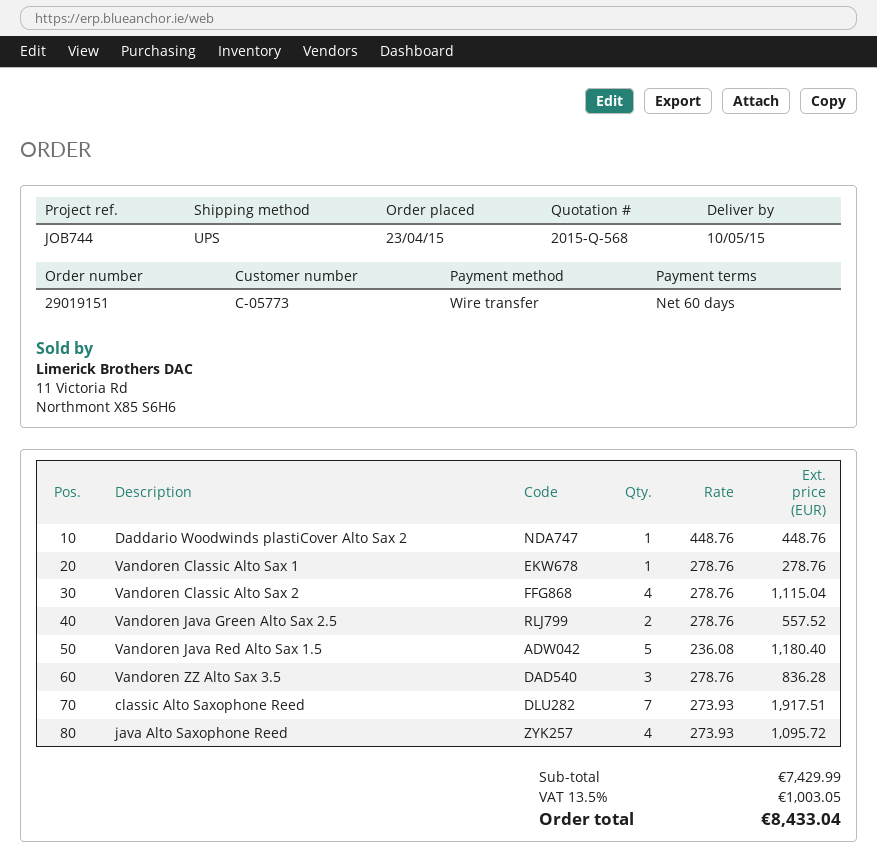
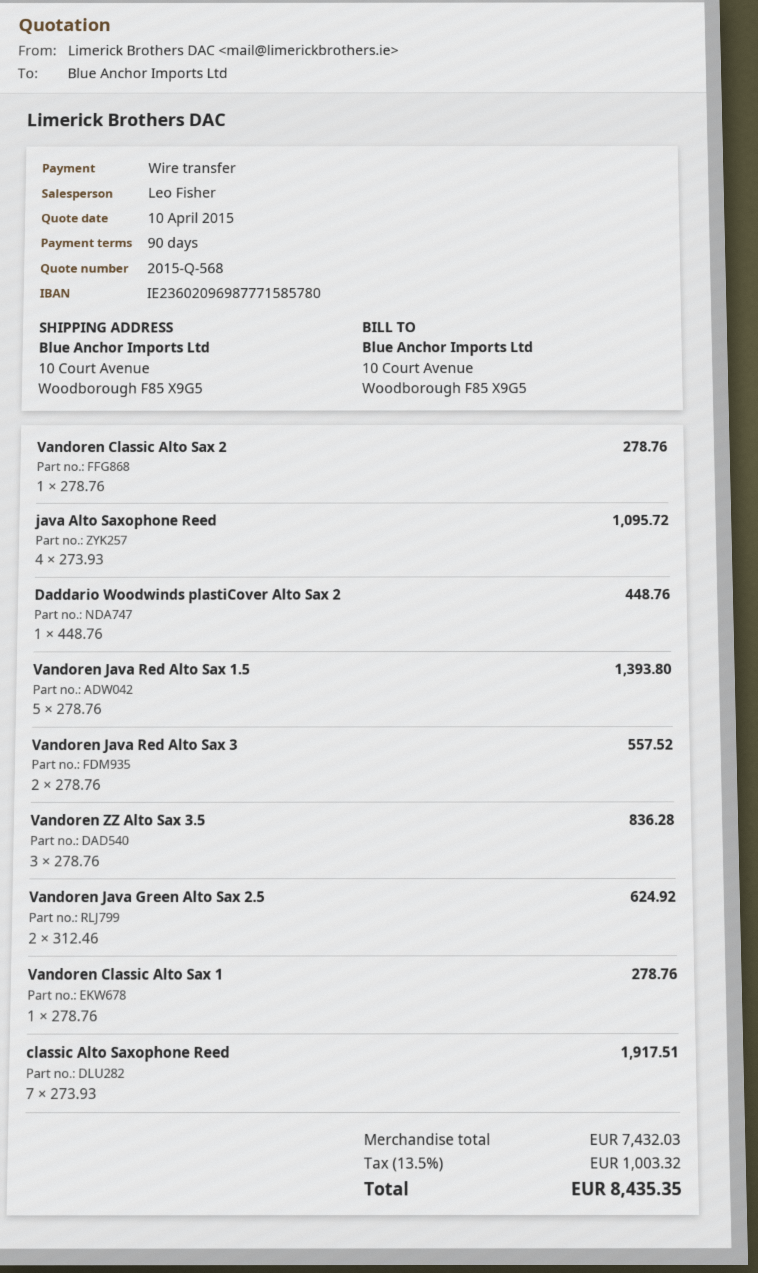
payment terms: 60 days -> 90 days
Vandoren Classic Alto Sax 2: 4 x 278.76 = 1115.04 -> 1 x 278.76 = 278.76
Vandoren Java Green Alto Sax 2.5: 2 x 278.76 = 557.52 -> 2 x 312.46 = 624.92
Vandoren Java Red Alto Sax 1.5: 5 x 236.08 = 1180.40 -> 5 x 278.76 = 1393.80
Vandoren Java Red Alto Sax 3: none -> 2 x 278.76 = 557.52
subtotal: 7429.99 -> 7432.03
tax: 13.5% = 1003.05 -> 13.5% = 1003.32
total: 8433.04 -> 8435.35

